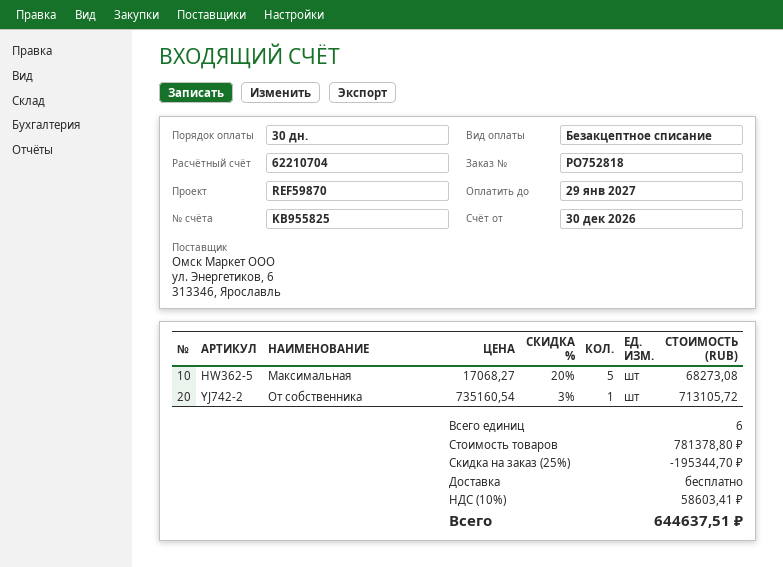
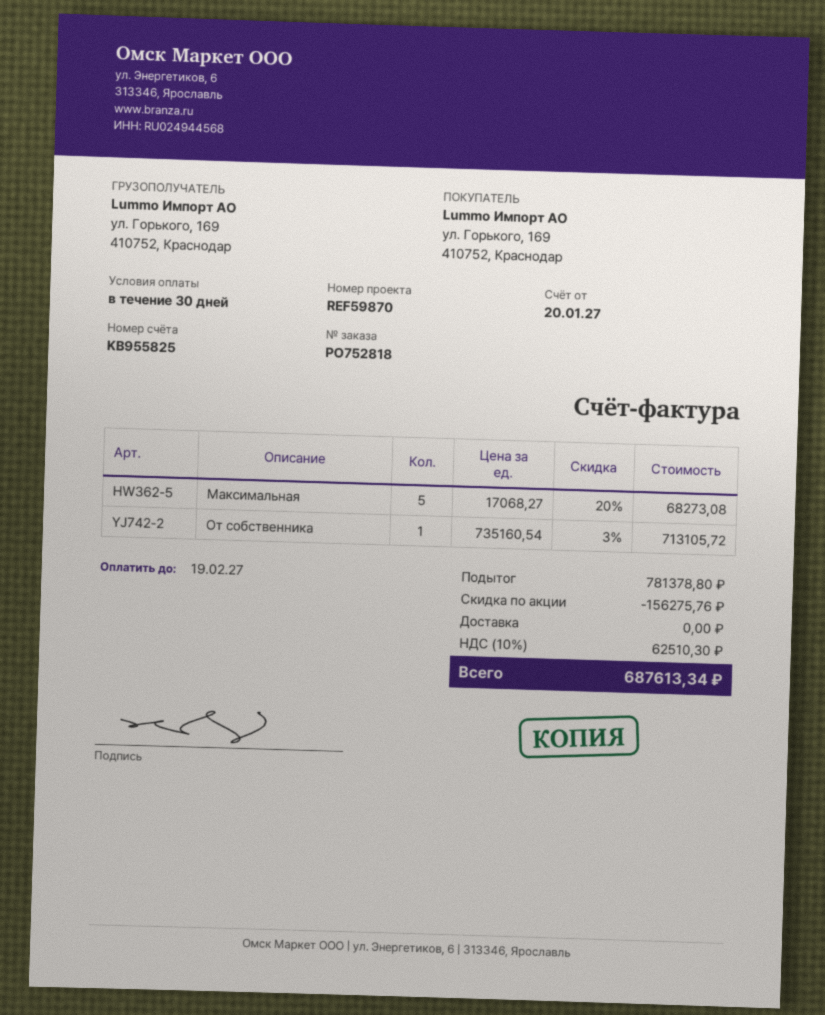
invoice date: 2026-12-30 -> 2027-01-20
due date: 2027-01-29 -> 2027-02-19
discount: 195344.70 -> 156275.76
tax: 10% = 58603.41 -> 10% = 62510.30
total: 644637.51 -> 687613.34

